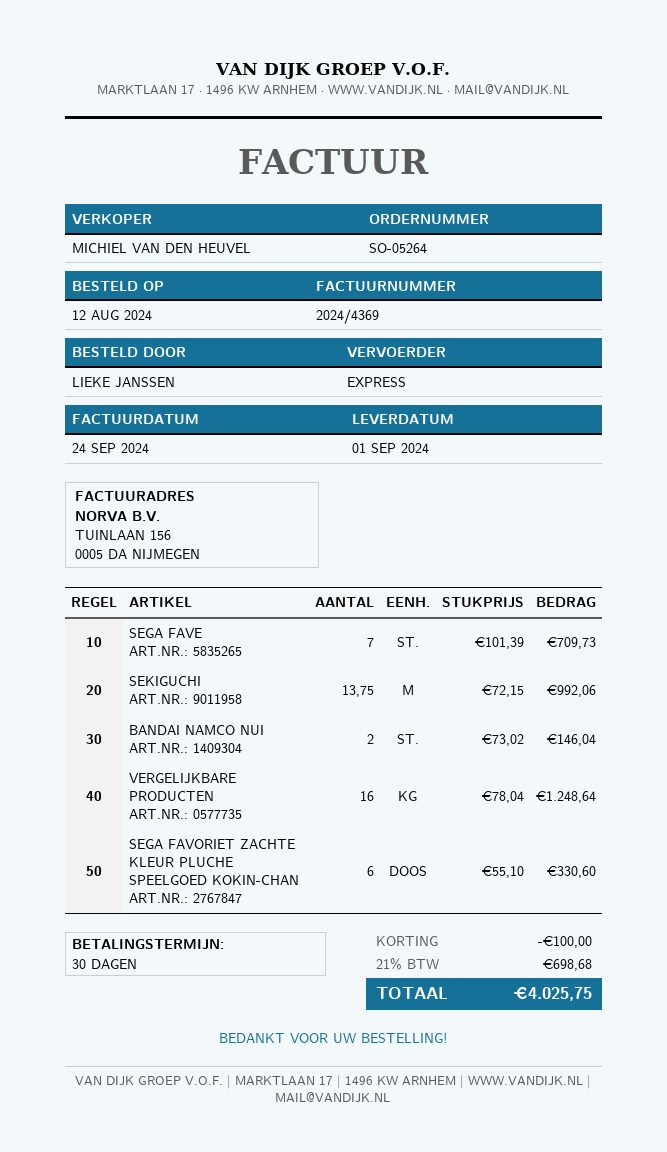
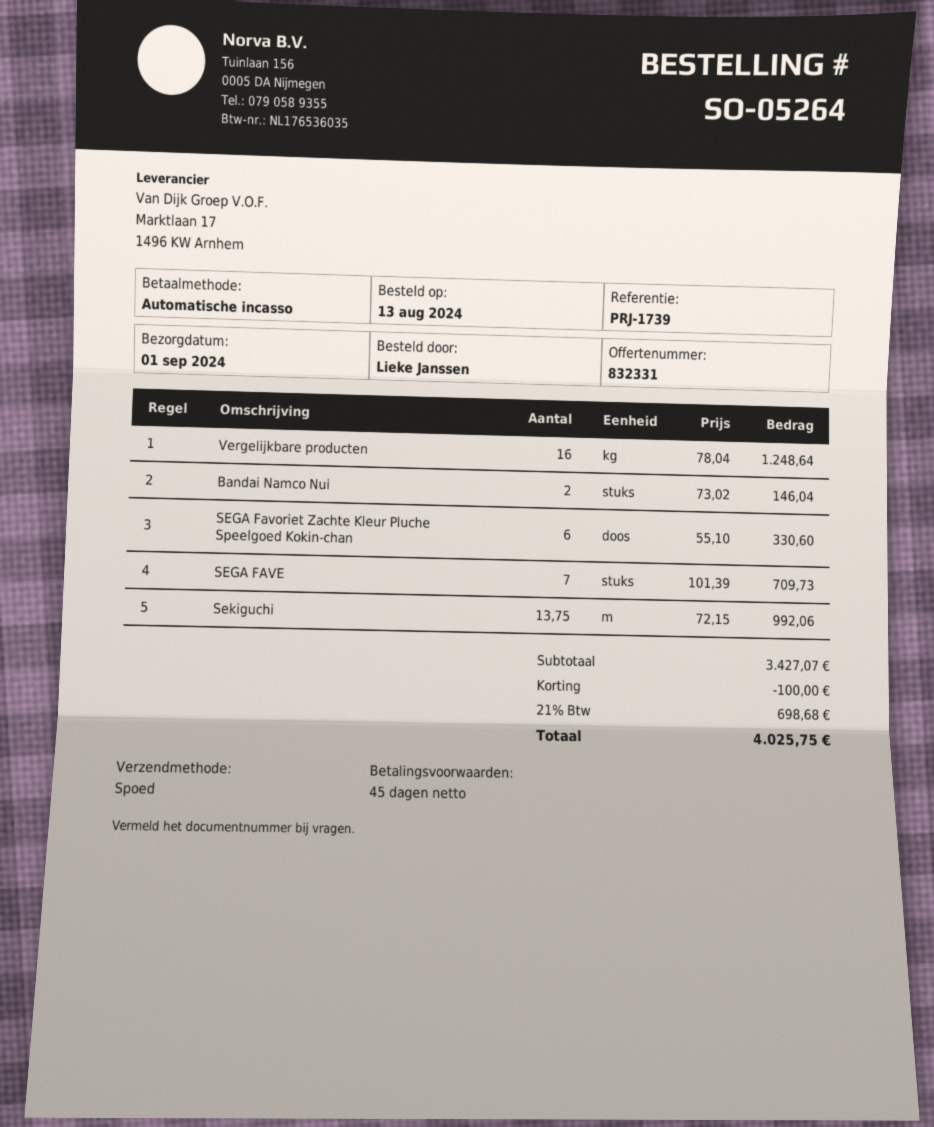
order date: 2024-08-12 -> 2024-08-13
payment terms: 30 days -> 45 days

